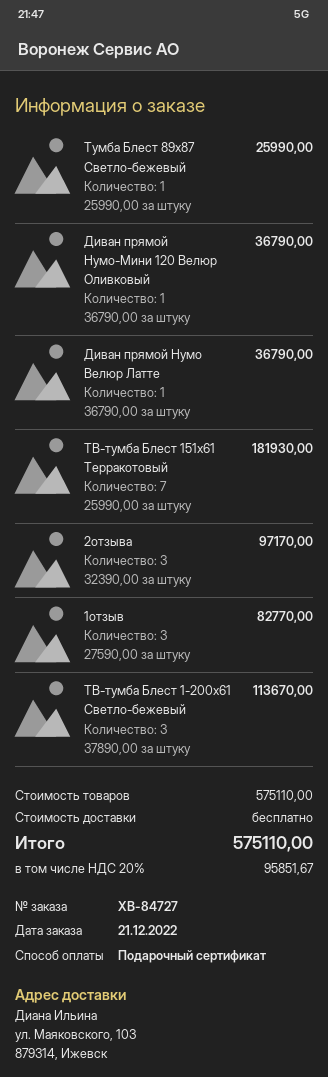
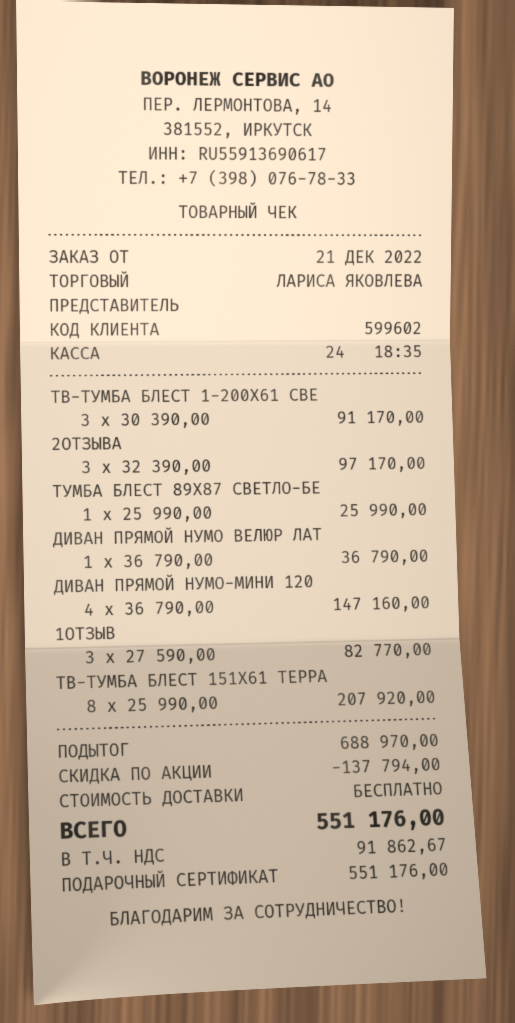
Диван прямой Нумо-Мини 120 Велюр Оливковый: 1 x 36790.00 = 36790.00 -> 4 x 36790.00 = 147160.00
ТВ-тумба Блест 151x61 Терракотовый: 7 x 25990.00 = 181930.00 -> 8 x 25990.00 = 207920.00
ТВ-тумба Блест 1-200x61 Светло-бежевый: 3 x 37890.00 = 113670.00 -> 3 x 30390.00 = 91170.00
subtotal: 575110.00 -> 688970.00
discount: none -> 137794.00
tax: 95851.67 -> 91862.67
total: 575110.00 -> 551176.00

